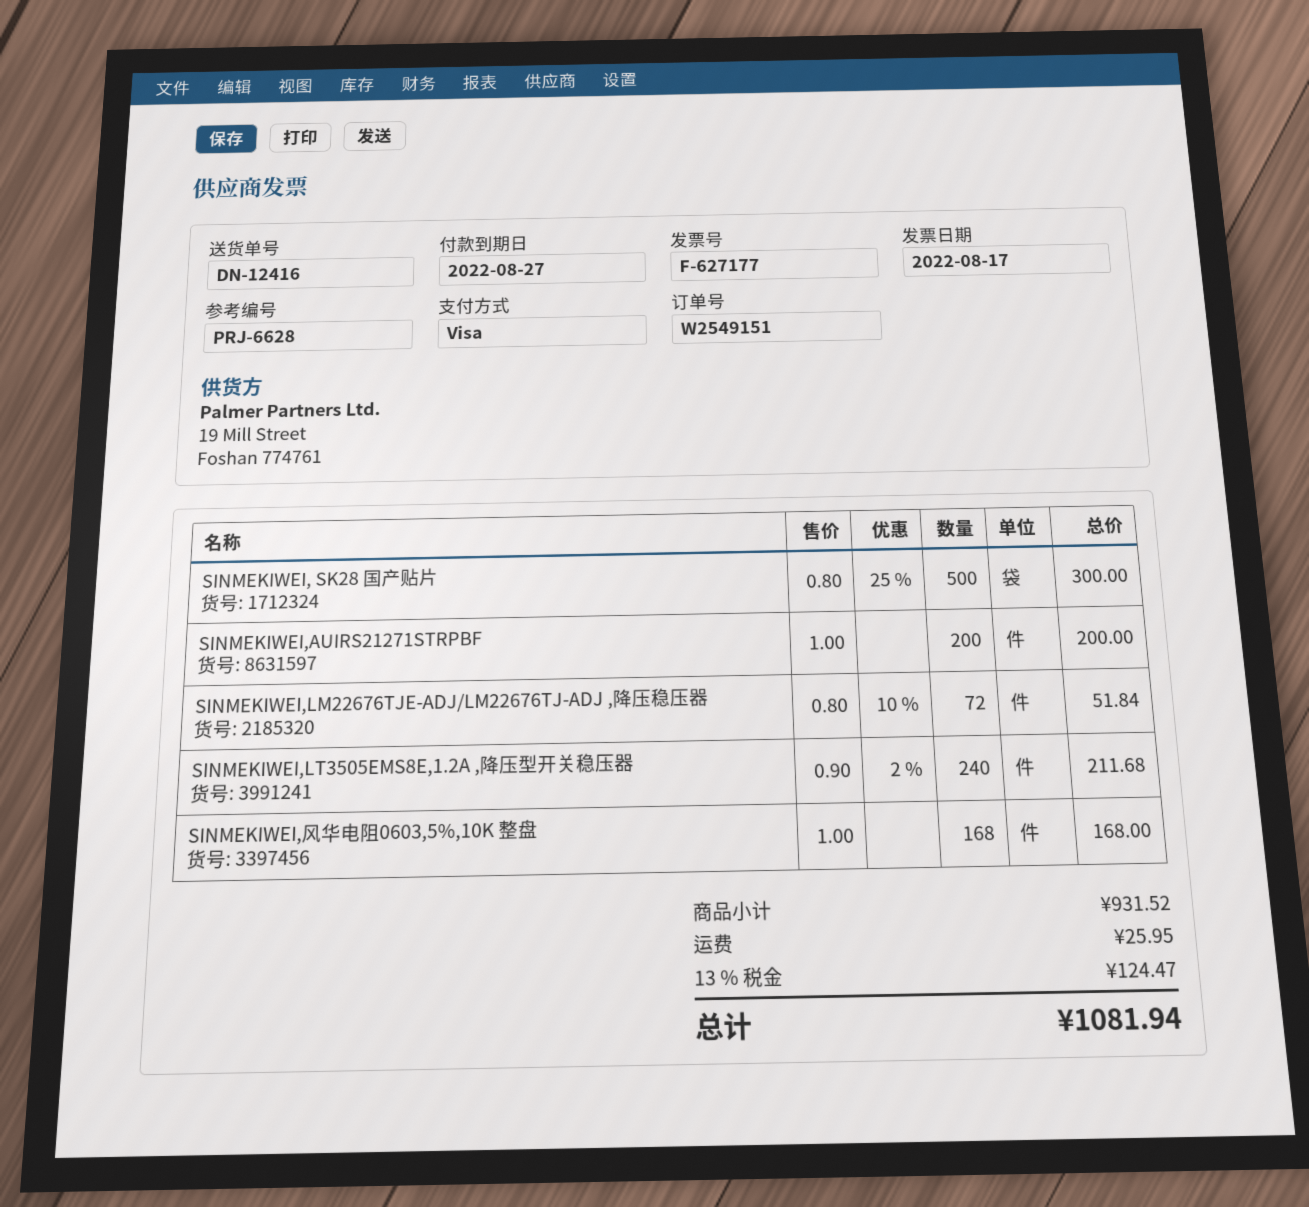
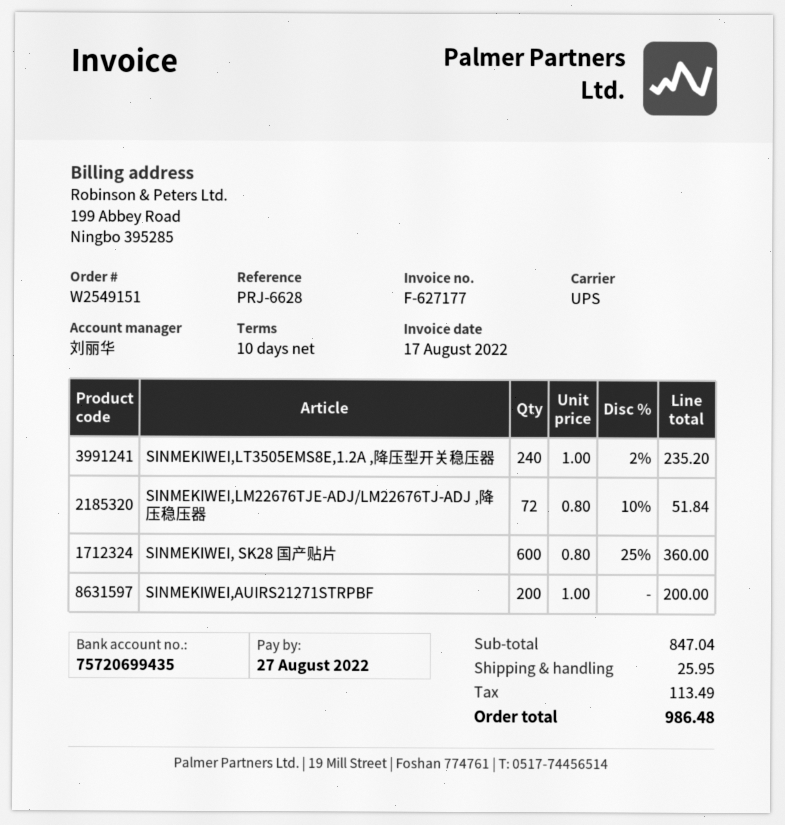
SINMEKIWEI, SK28 国产贴片: 500 x 0.80 - 25% = 300.00 -> 600 x 0.80 - 25% = 360.00
SINMEKIWEI,LT3505EMS8E,1.2A ,降压型开关稳压器: 240 x 0.90 - 2% = 211.68 -> 240 x 1.00 - 2% = 235.20
SINMEKIWEI,风华电阻0603,5%,10K 整盘: 168 x 1.00 = 168.00 -> none
subtotal: 931.52 -> 847.04
tax: 124.47 -> 113.49
total: 1081.94 -> 986.48

